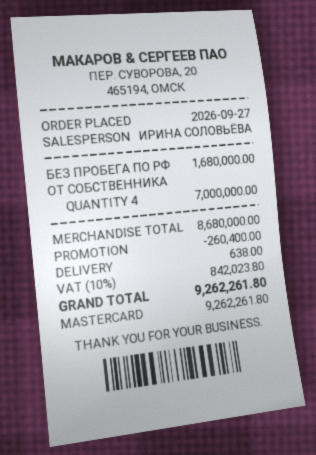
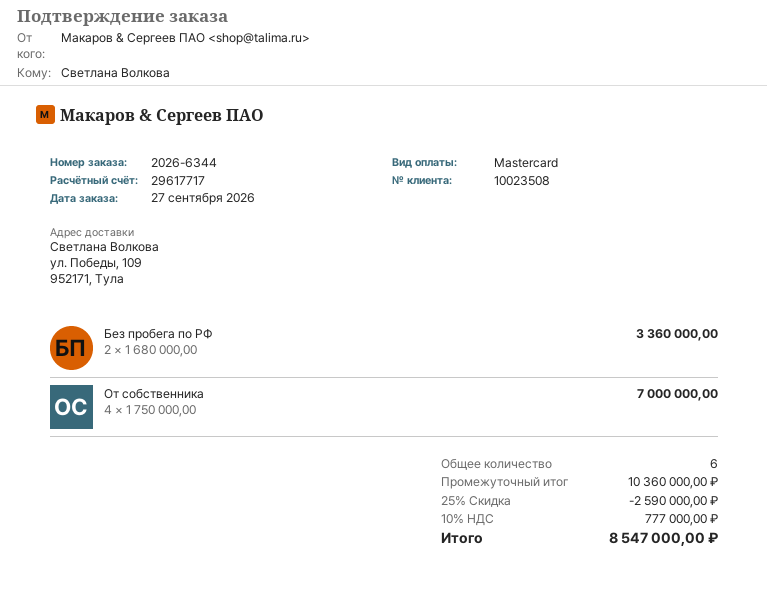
БЕЗ ПРОБЕГА ПО РФ: 1 for 1680000.00 -> 2 for 3360000.00
subtotal: 8680000.00 -> 10360000.00
discount: 260400.00 -> 2590000.00
shipping: 638.00 -> none
tax: 10% = 842023.80 -> 10% = 777000.00
total: 9262261.80 -> 8547000.00

